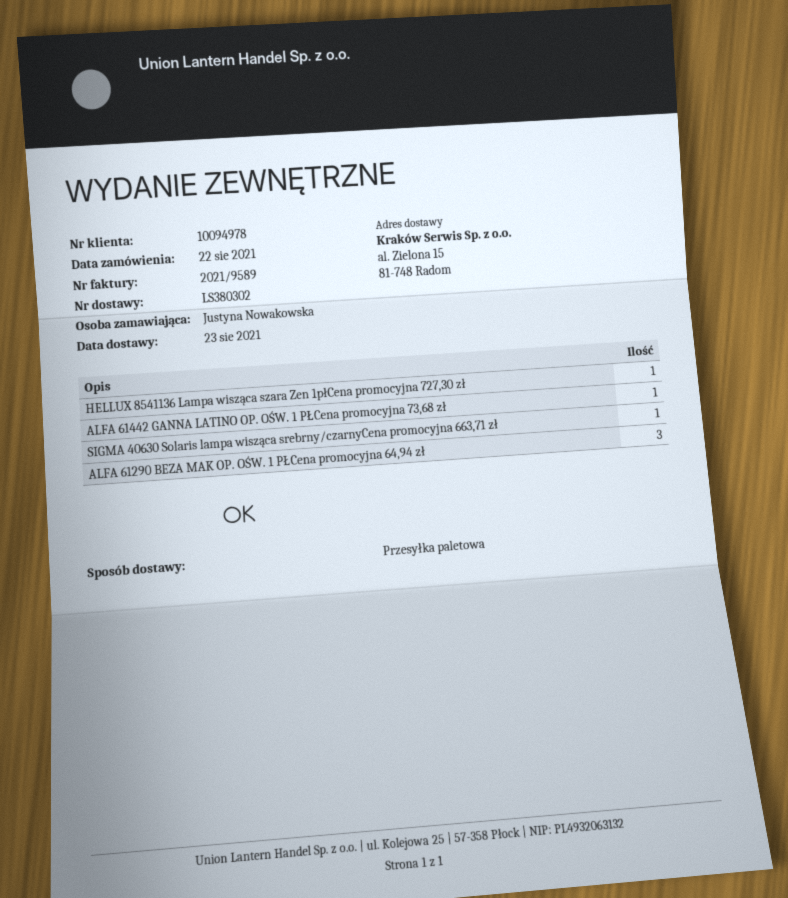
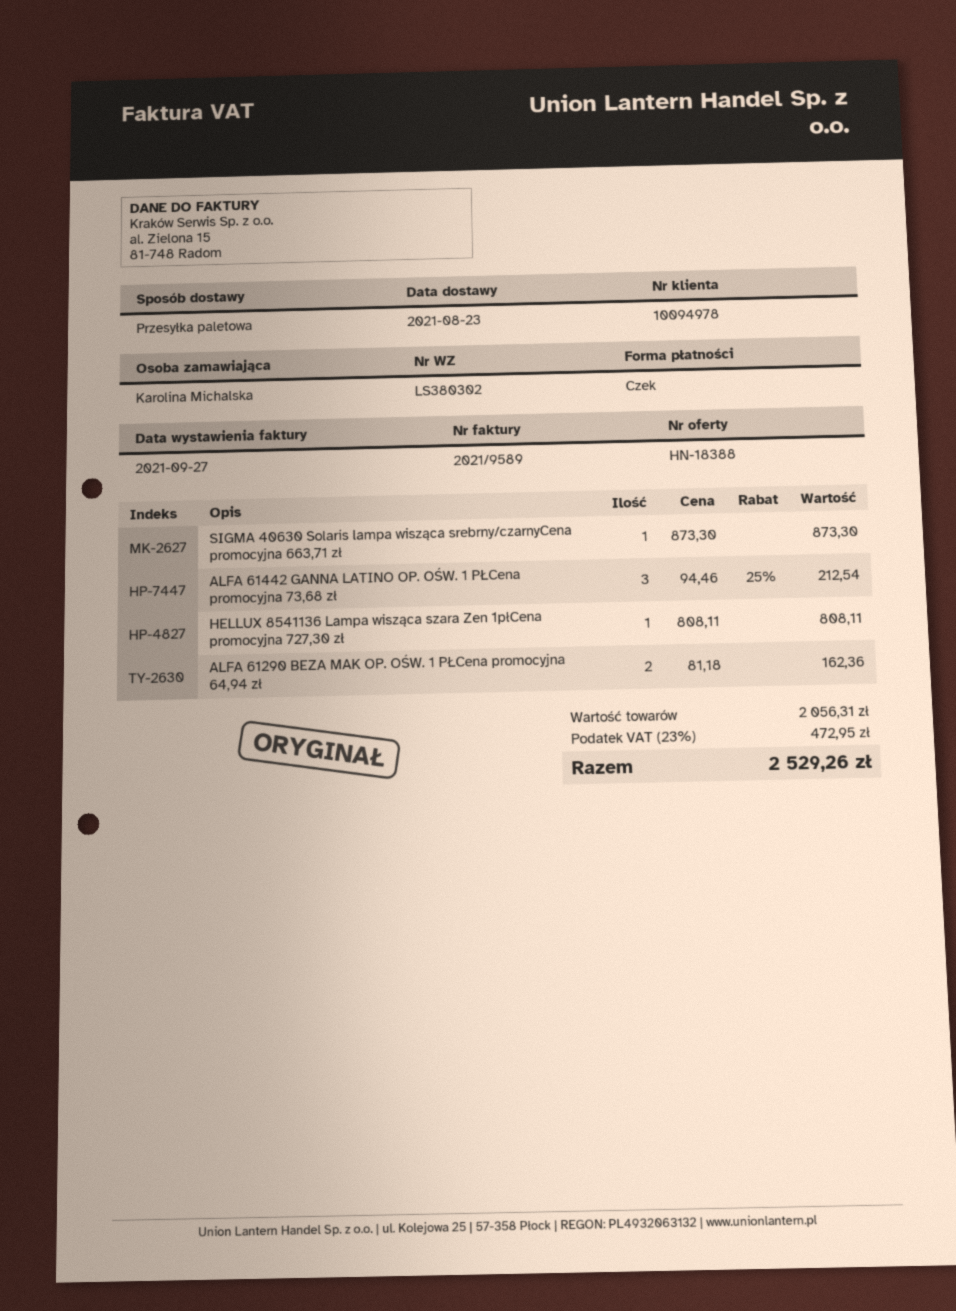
ordered by: Justyna Nowakowska -> Karolina Michalska
ALFA 61442 GANNA LATINO OP. OŚW. 1 PŁCena promocyjna 73,68 zł: 1 -> 3
ALFA 61290 BEZA MAK OP. OŚW. 1 PŁCena promocyjna 64,94 zł: 3 -> 2

